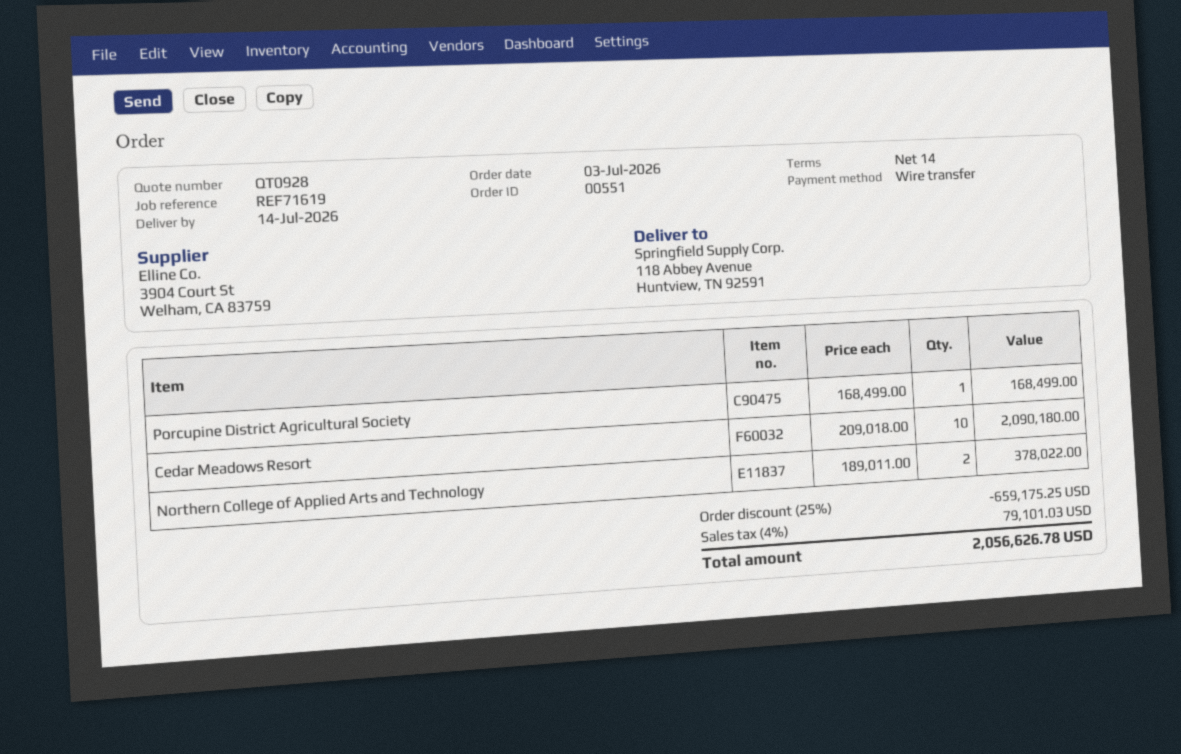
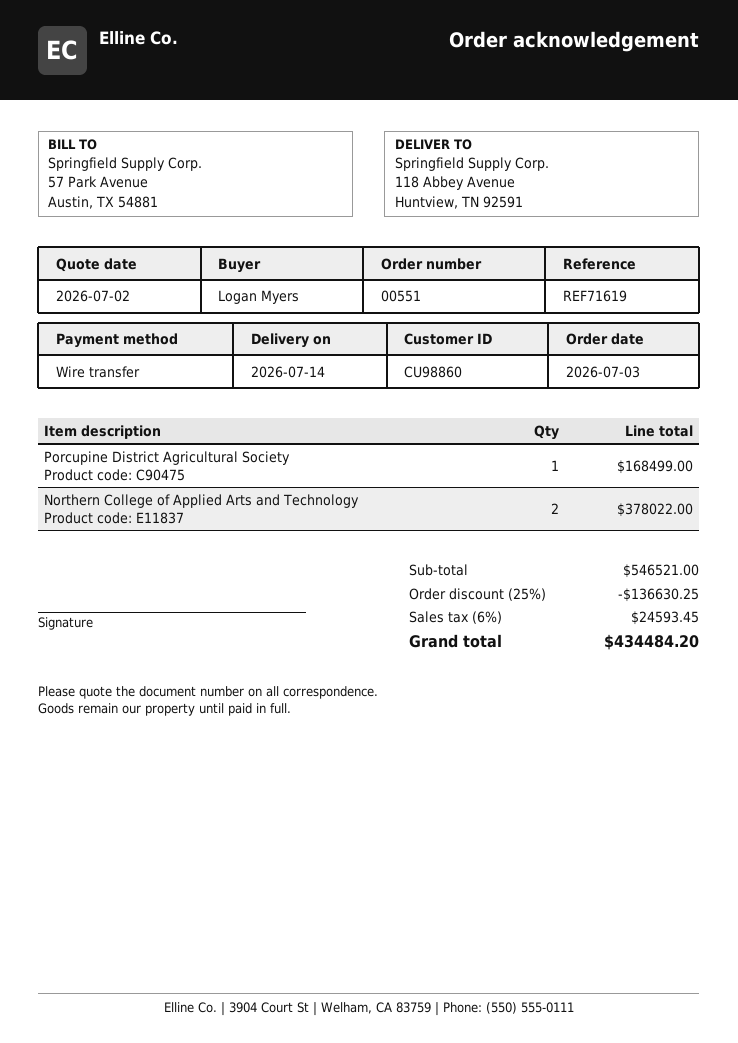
Cedar Meadows Resort: 10 for 2090180.00 -> none
discount: 25% = 659175.25 -> 25% = 136630.25
tax: 4% = 79101.03 -> 6% = 24593.45
total: 2056626.78 -> 434484.20

